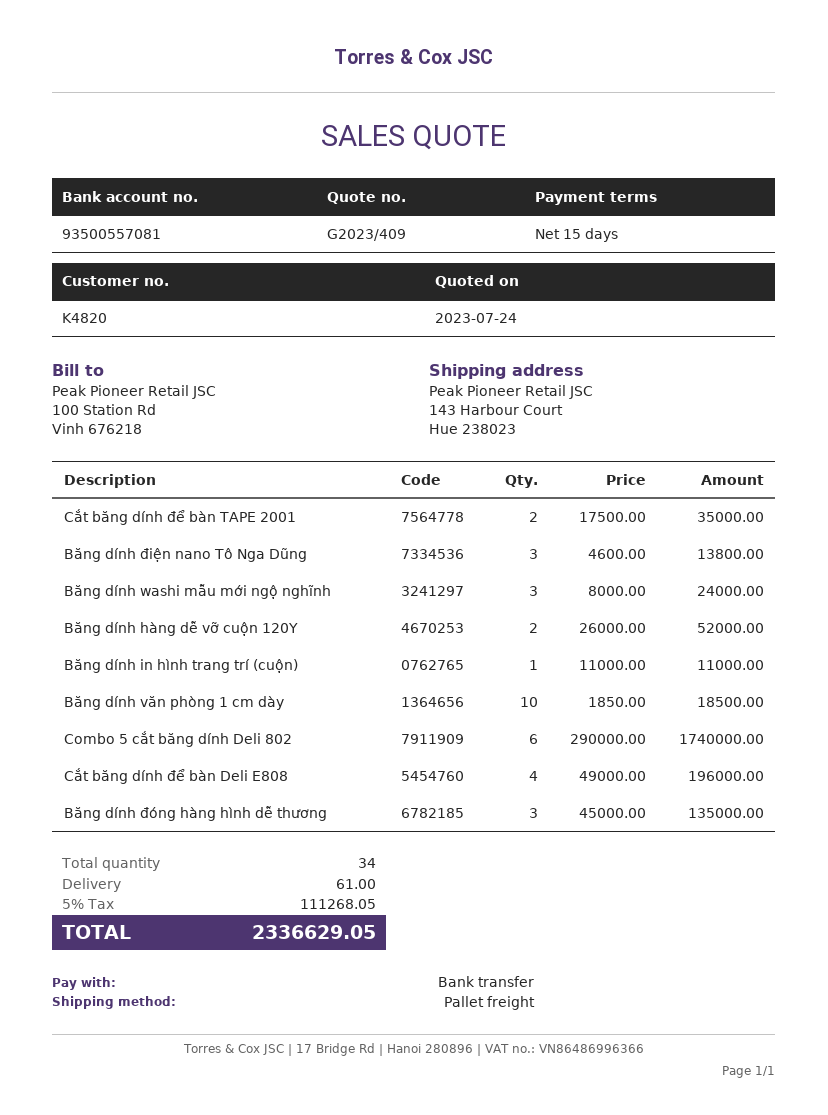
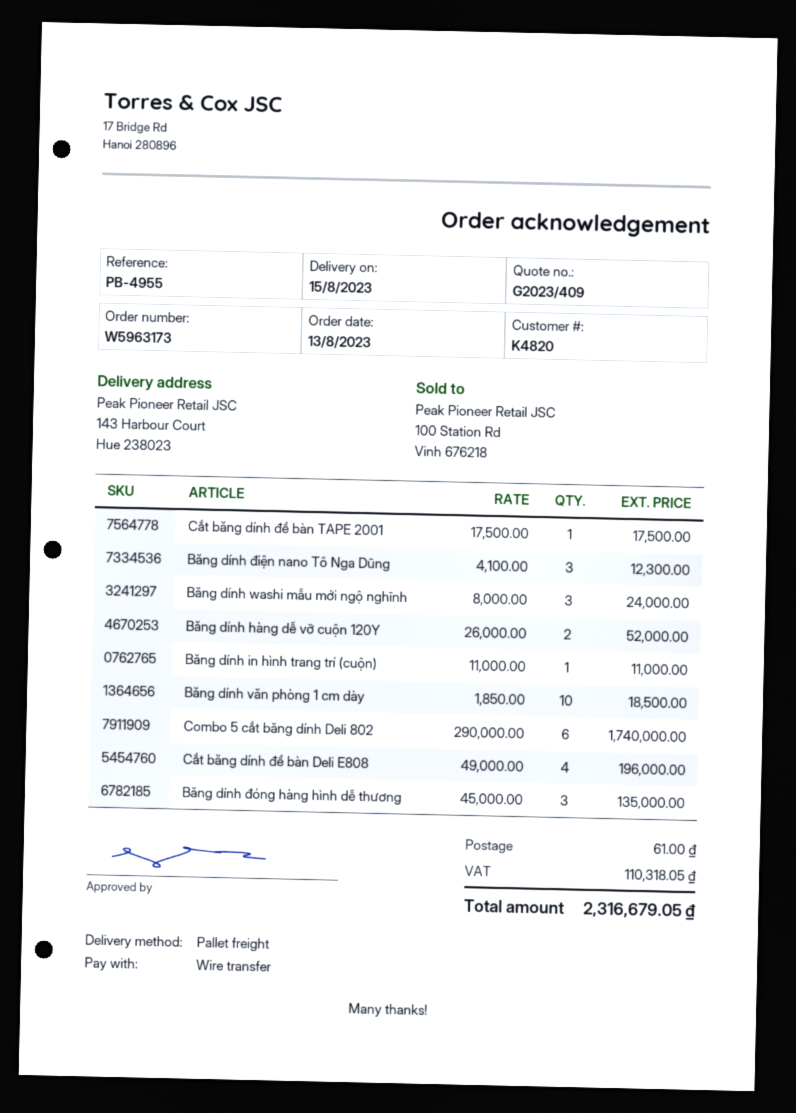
Cắt băng dính để bàn TAPE 2001: 2 x 17500.00 = 35000.00 -> 1 x 17500.00 = 17500.00
Băng dính điện nano Tô Nga Dũng: 3 x 4600.00 = 13800.00 -> 3 x 4100.00 = 12300.00
tax: 111268.05 -> 110318.05
total: 2336629.05 -> 2316679.05

